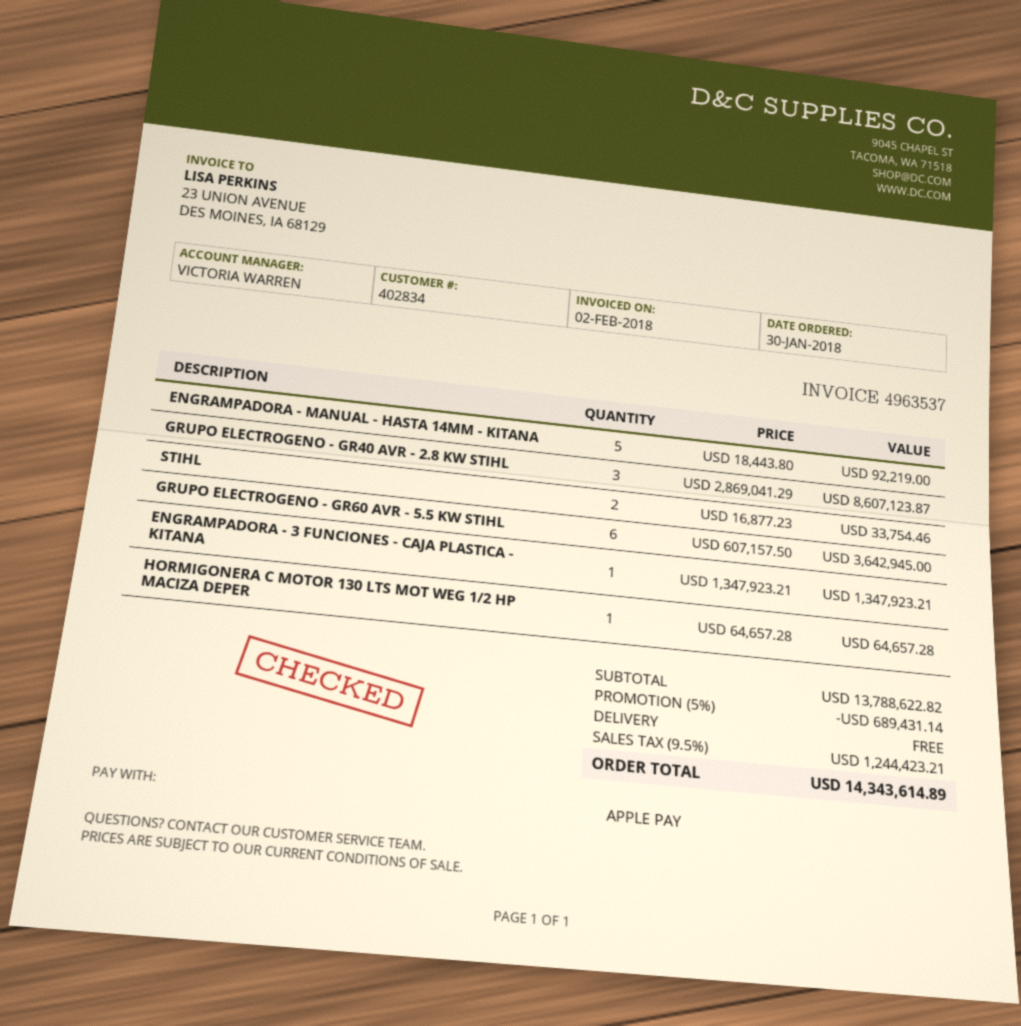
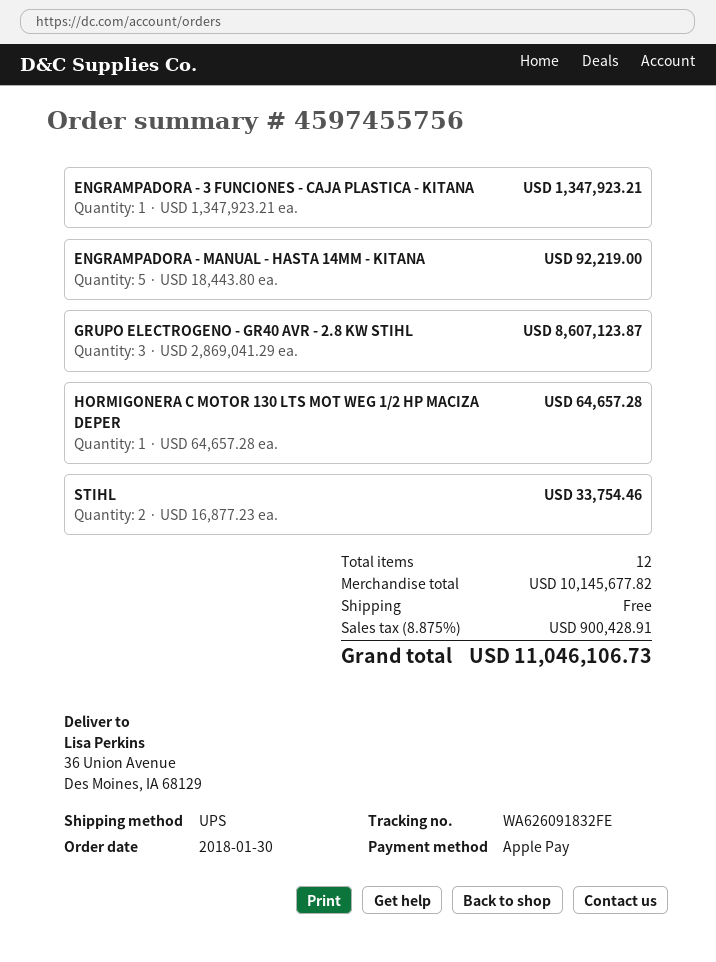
GRUPO ELECTROGENO - GR60 AVR - 5.5 KW STIHL: 6 x 607157.50 = 3642945.00 -> none
subtotal: 13788622.82 -> 10145677.82
discount: 5% = 689431.14 -> none
tax: 9.5% = 1244423.21 -> 8.875% = 900428.91
total: 14343614.89 -> 11046106.73

